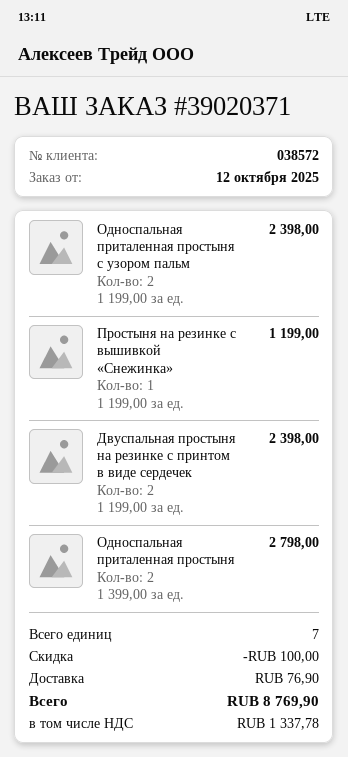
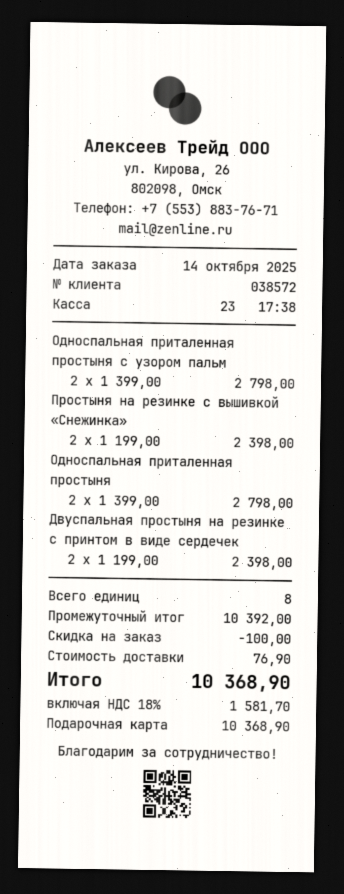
order date: 2025-10-12 -> 2025-10-14
Односпальная приталенная простыня с узором пальм: 2 x 1199.00 = 2398.00 -> 2 x 1399.00 = 2798.00
Простыня на резинке с вышивкой «Снежинка»: 1 x 1199.00 = 1199.00 -> 2 x 1199.00 = 2398.00
total quantity: 7 -> 8
tax: 1337.78 -> 1581.70
total: 8769.90 -> 10368.90

